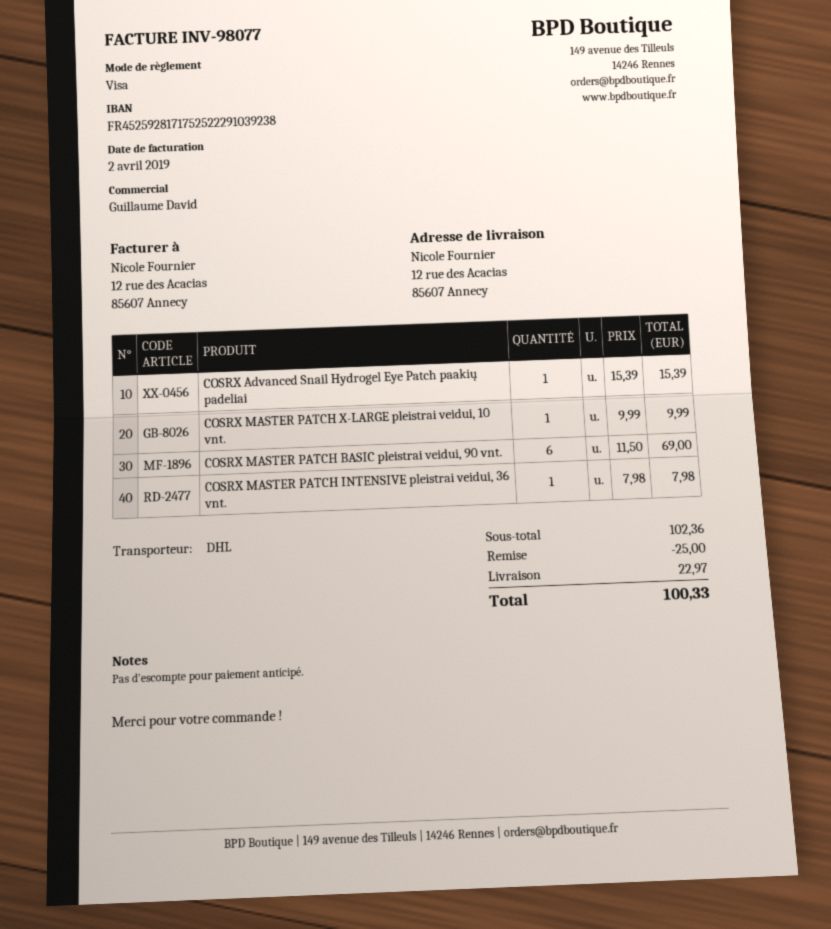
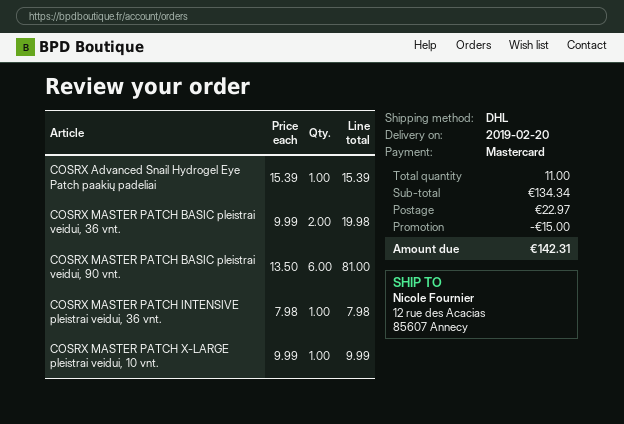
payment method: Visa -> Mastercard
COSRX MASTER PATCH BASIC pleistrai veidui, 90 vnt.: 6 x 11.50 = 69.00 -> 6 x 13.50 = 81.00
COSRX MASTER PATCH BASIC pleistrai veidui, 36 vnt.: none -> 2 x 9.99 = 19.98
subtotal: 102.36 -> 134.34
discount: 25.00 -> 15.00
total: 100.33 -> 142.31

